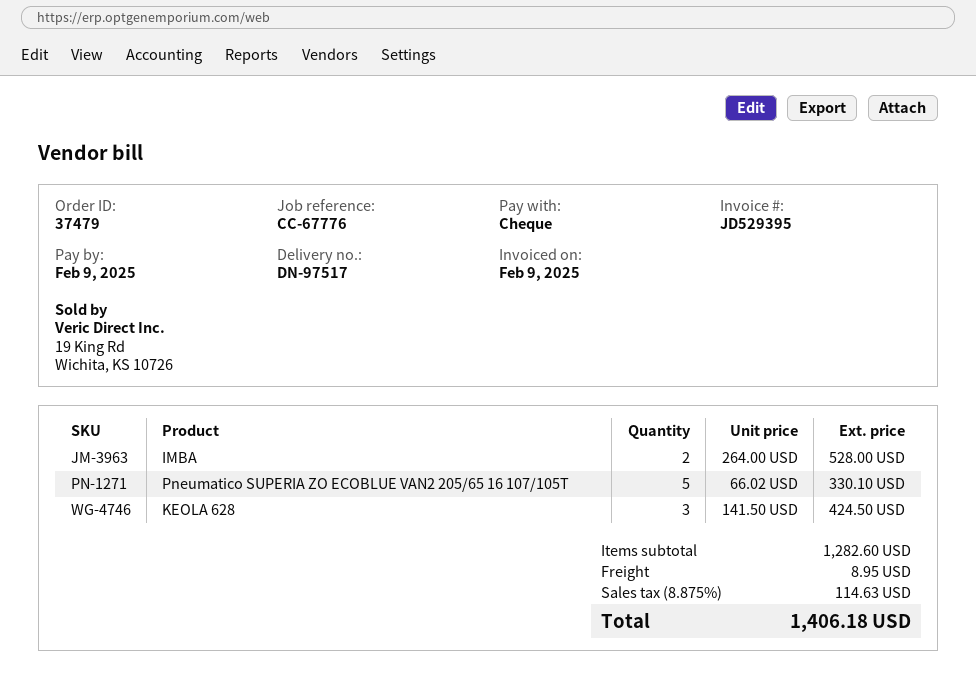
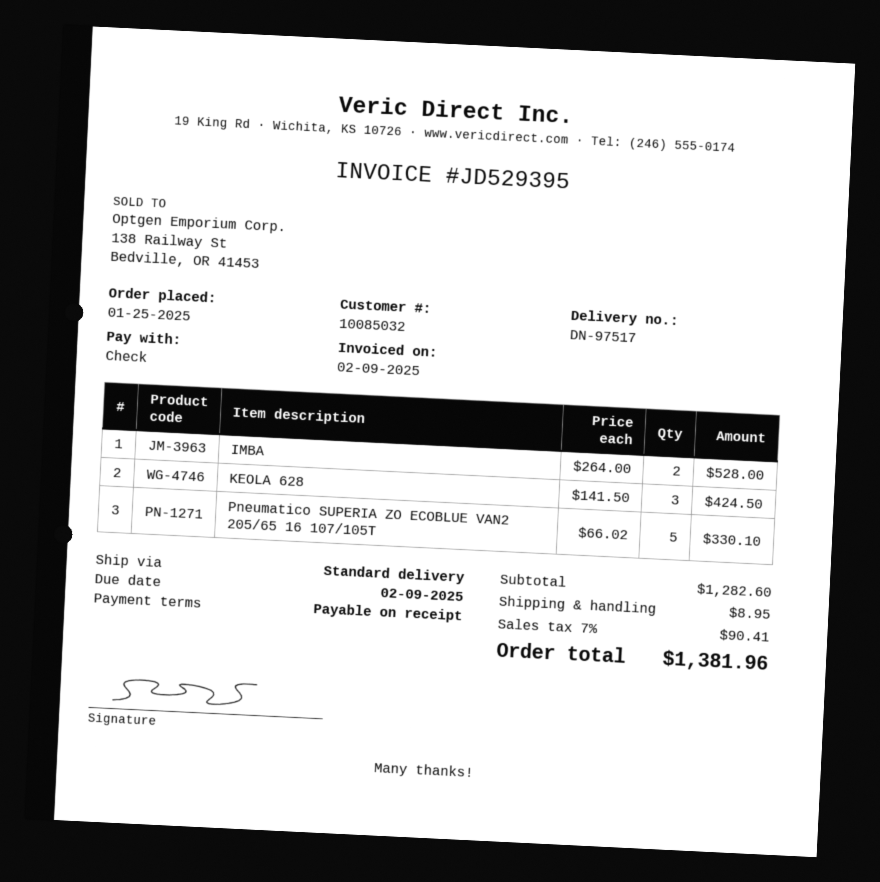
tax: 8.875% = 114.63 -> 7% = 90.41
total: 1406.18 -> 1381.96

